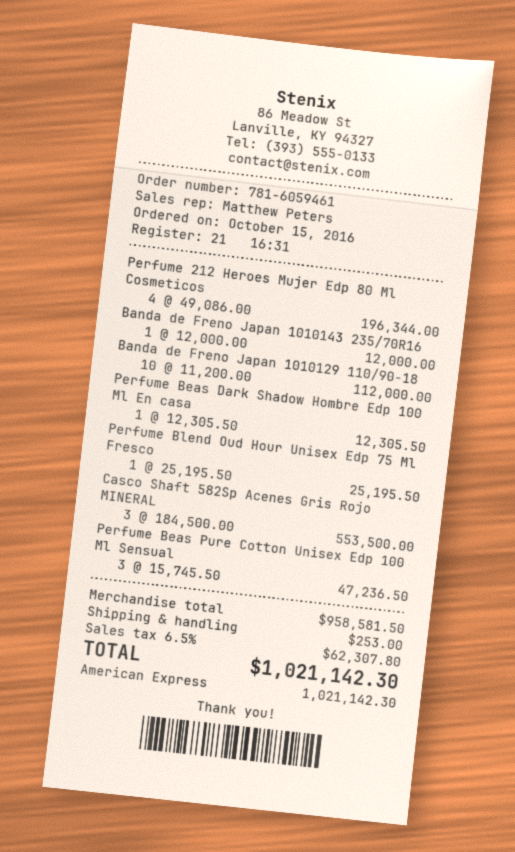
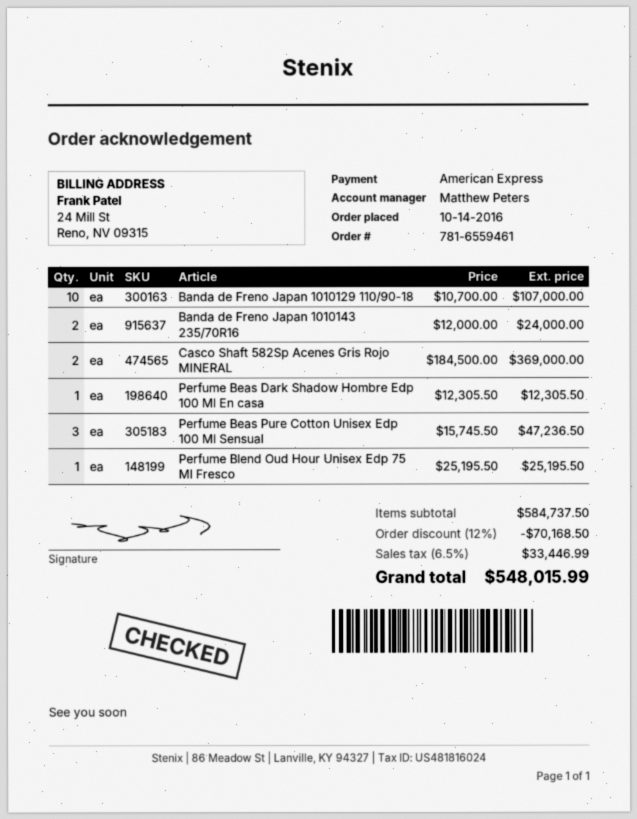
order number: 781-6059461 -> 781-6559461
order date: 2016-10-15 -> 2016-10-14
Perfume 212 Heroes Mujer Edp 80 Ml Cosmeticos: 4 x 49086.00 = 196344.00 -> none
Banda de Freno Japan 1010143 235/70R16: 1 x 12000.00 = 12000.00 -> 2 x 12000.00 = 24000.00
Banda de Freno Japan 1010129 110/90-18: 10 x 11200.00 = 112000.00 -> 10 x 10700.00 = 107000.00
Casco Shaft 582Sp Acenes Gris Rojo MINERAL: 3 x 184500.00 = 553500.00 -> 2 x 184500.00 = 369000.00
subtotal: 958581.50 -> 584737.50
discount: none -> 12% = 70168.50
shipping: 253.00 -> none
tax: 6.5% = 62307.80 -> 6.5% = 33446.99
total: 1021142.30 -> 548015.99

